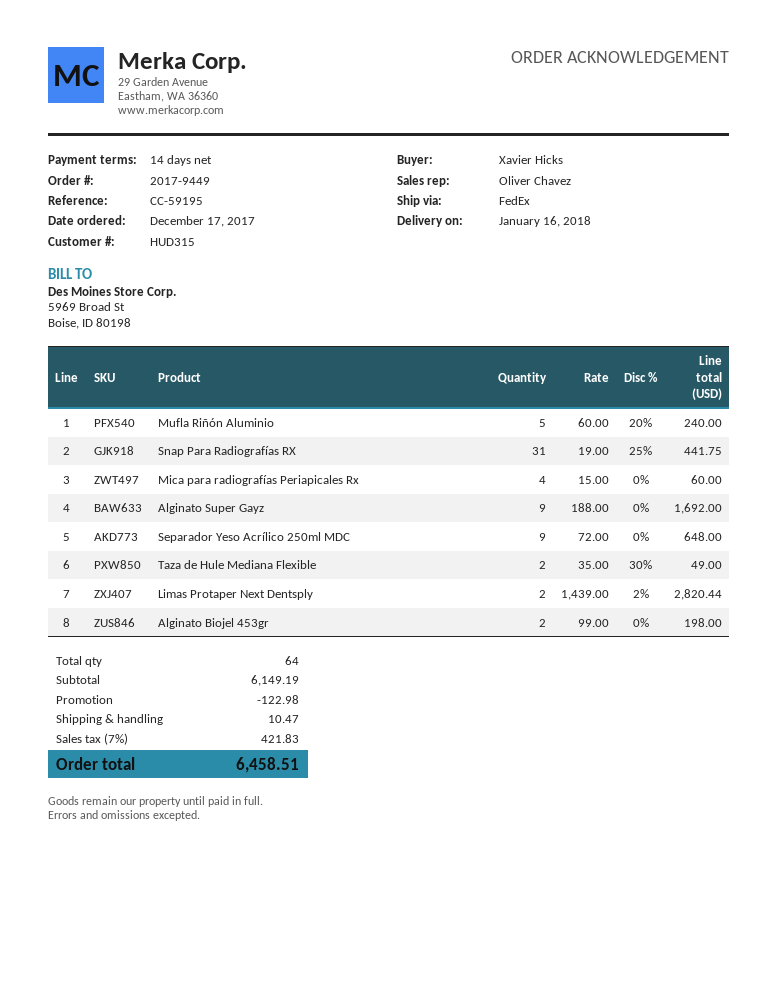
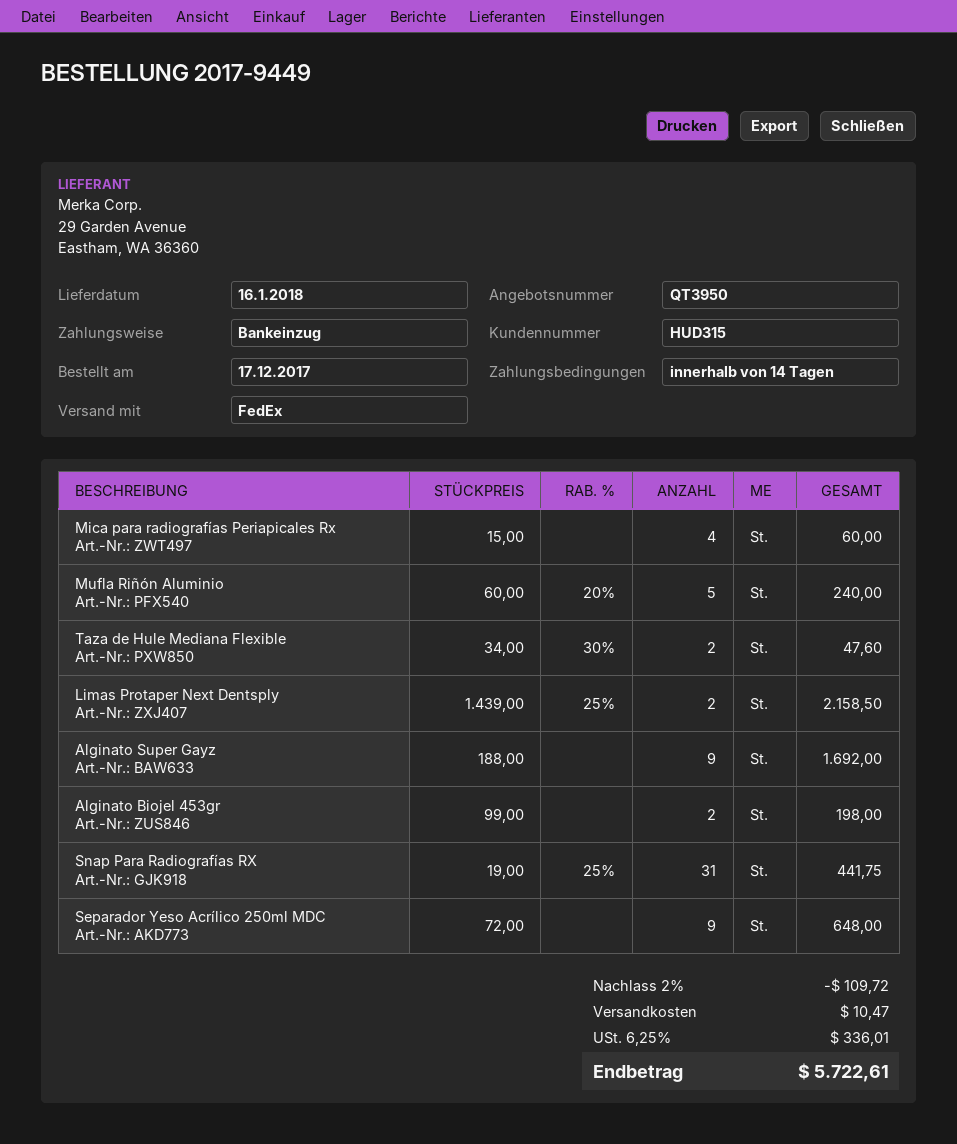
Taza de Hule Mediana Flexible: 2 x 35.00 - 30% = 49.00 -> 2 x 34.00 - 30% = 47.60
Limas Protaper Next Dentsply: 2 x 1439.00 - 2% = 2820.44 -> 2 x 1439.00 - 25% = 2158.50
discount: 122.98 -> 109.72
tax: 7% = 421.83 -> 6.25% = 336.01
total: 6458.51 -> 5722.61

